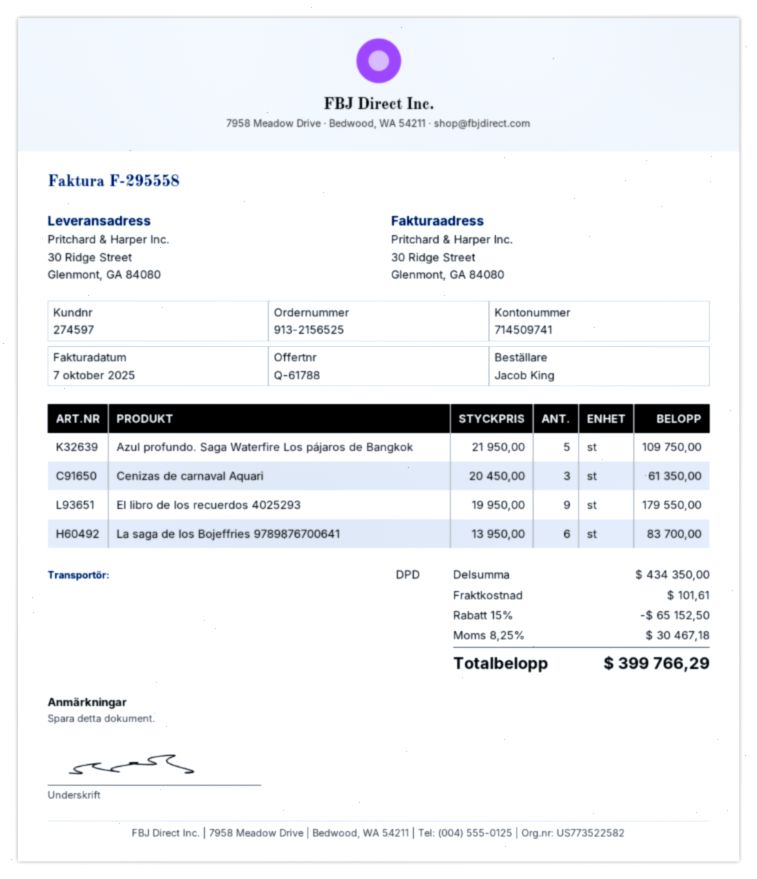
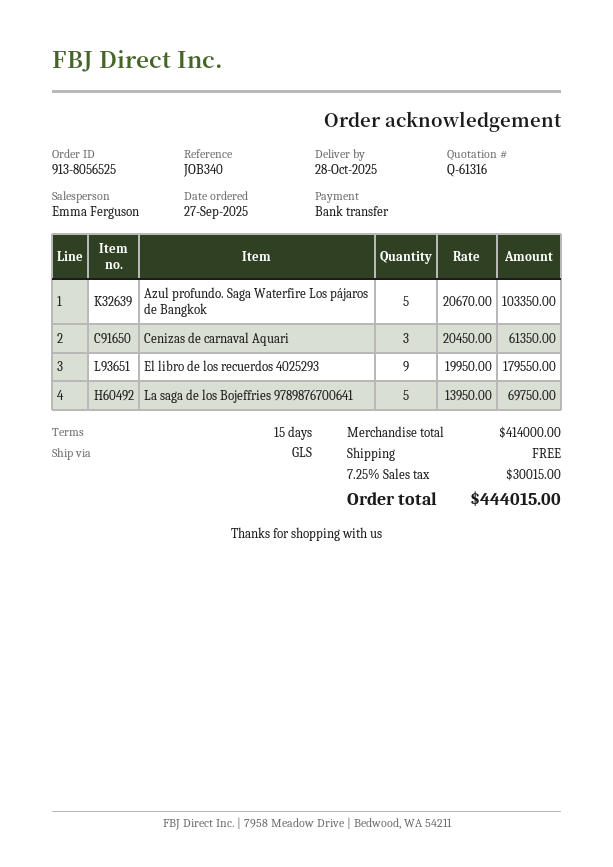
quote number: Q-61788 -> Q-61316
order number: 913-2156525 -> 913-8056525
shipping method: DPD -> GLS
Azul profundo. Saga Waterfire Los pájaros de Bangkok: 5 x 21950.00 = 109750.00 -> 5 x 20670.00 = 103350.00
La saga de los Bojeffries 9789876700641: 6 x 13950.00 = 83700.00 -> 5 x 13950.00 = 69750.00
subtotal: 434350.00 -> 414000.00
discount: 15% = 65152.50 -> none
shipping: 101.61 -> 0.00
tax: 8.25% = 30467.18 -> 7.25% = 30015.00
total: 399766.29 -> 444015.00

